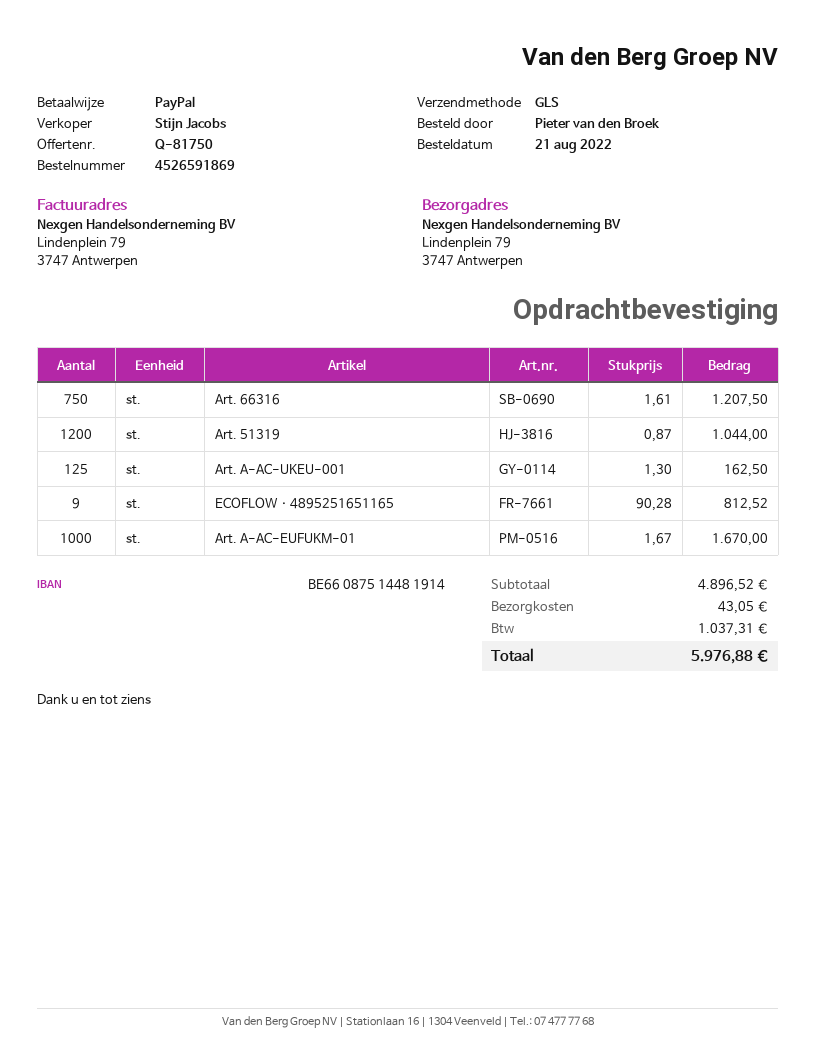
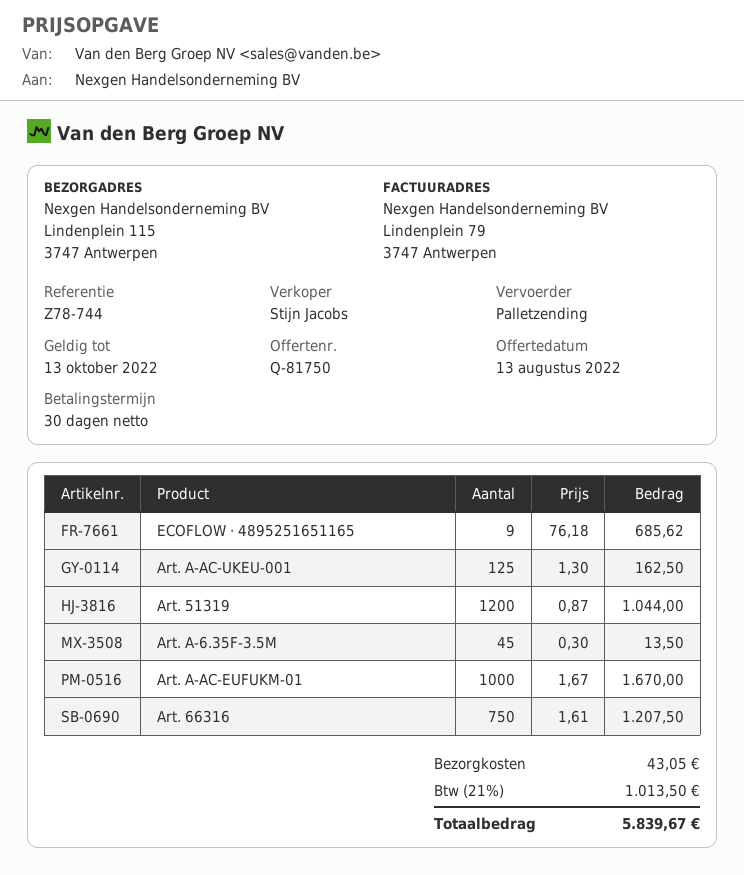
shipping method: GLS -> pallet freight
ship to: Lindenplein 79, 3747 Antwerpen -> Lindenplein 115, 3747 Antwerpen
ECOFLOW · 4895251651165: 9 x 90.28 = 812.52 -> 9 x 76.18 = 685.62
Art. A-6.35F-3.5M: none -> 45 x 0.30 = 13.50
tax: 1037.31 -> 1013.50
total: 5976.88 -> 5839.67

